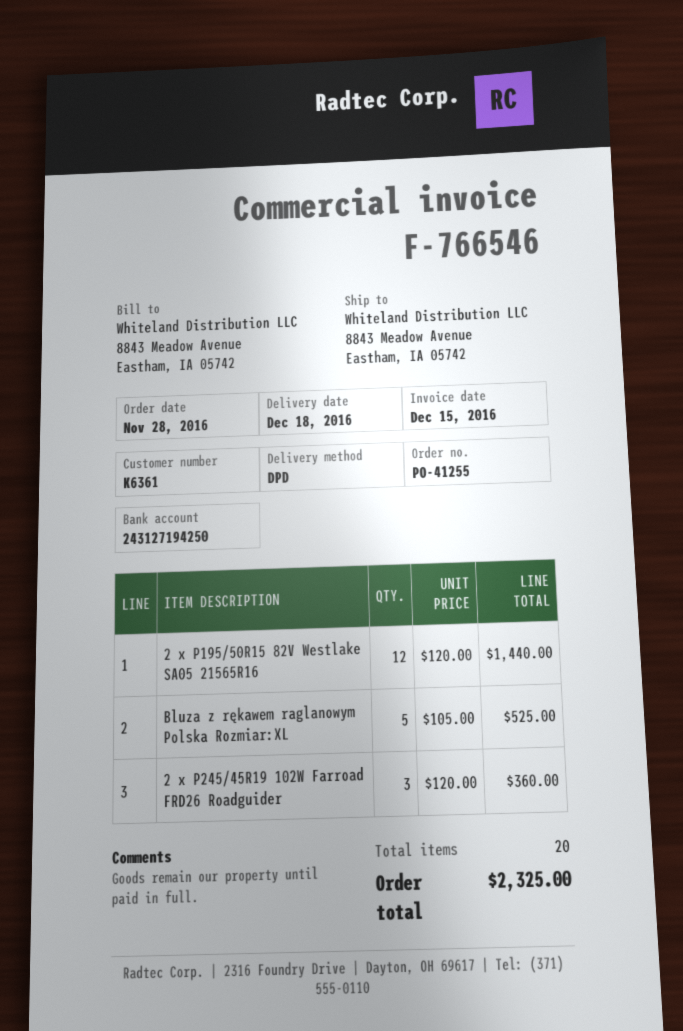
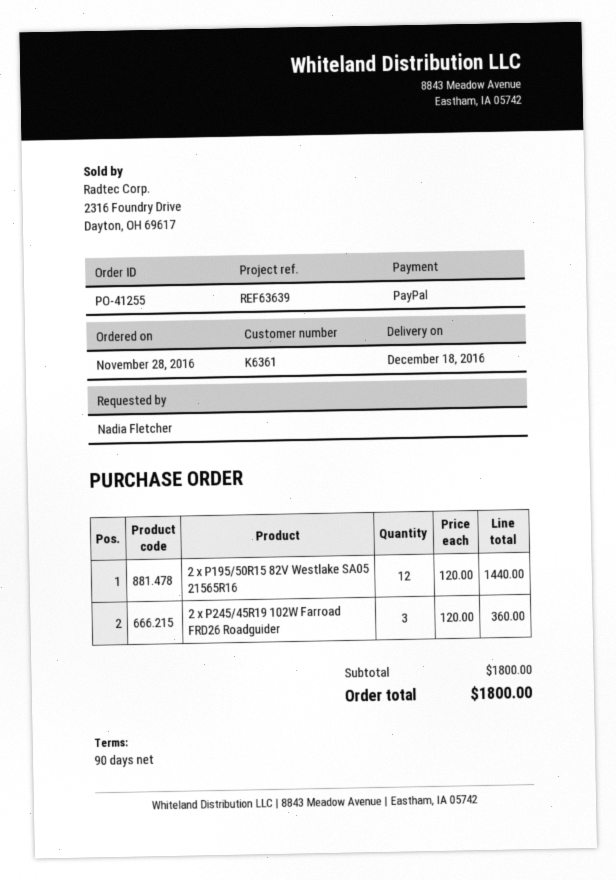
Bluza z rękawem raglanowym Polska Rozmiar:XL: 5 x 105.00 = 525.00 -> none
total: 2325.00 -> 1800.00

